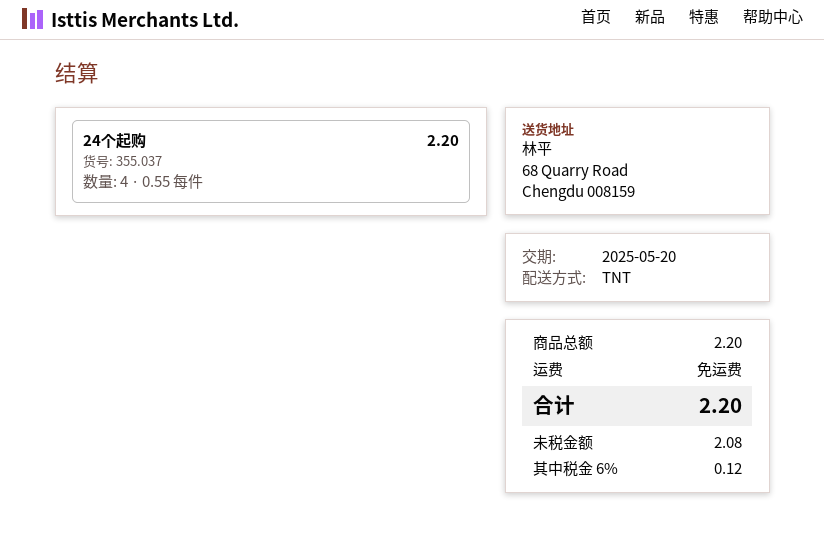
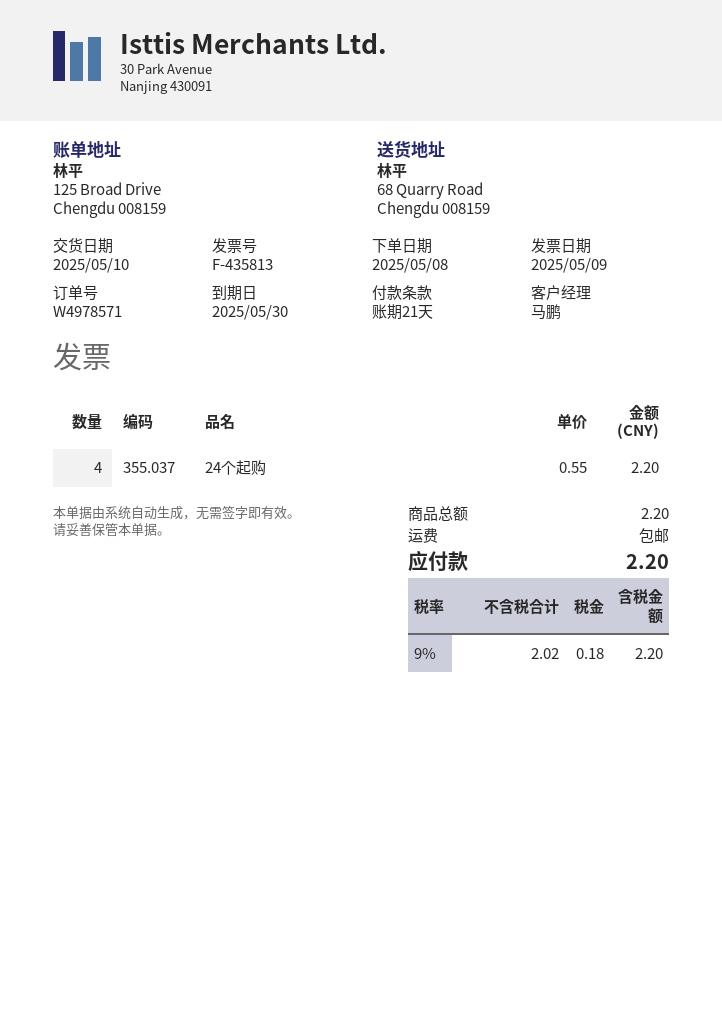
delivery date: 2025-05-20 -> 2025-05-10
net: 2.08 -> 2.02
tax: 6% = 0.12 -> 9% = 0.18

